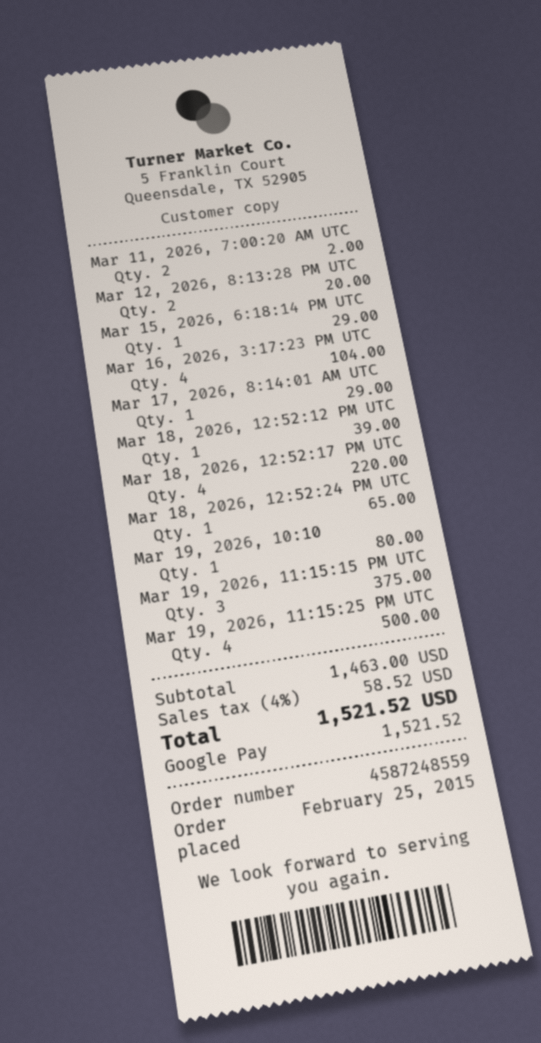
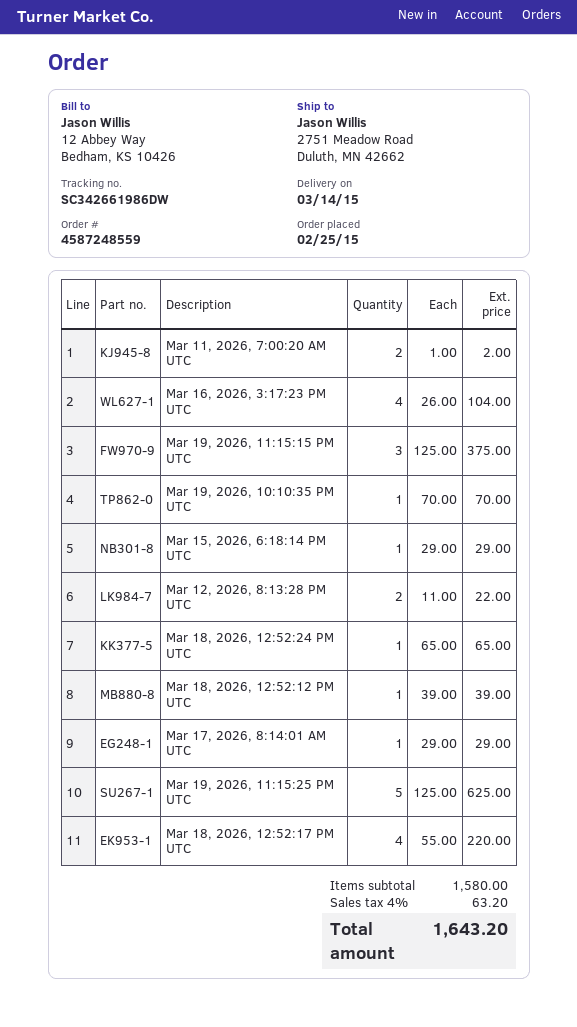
Mar 12, 2026, 8:13:28 PM UTC: 2 for 20.00 -> 2 for 22.00
Mar 19, 2026, 10:10: 1 for 80.00 -> 1 for 70.00
Mar 19, 2026, 11:15:25 PM UTC: 4 for 500.00 -> 5 for 625.00
subtotal: 1463.00 -> 1580.00
tax: 4% = 58.52 -> 4% = 63.20
total: 1521.52 -> 1643.20

